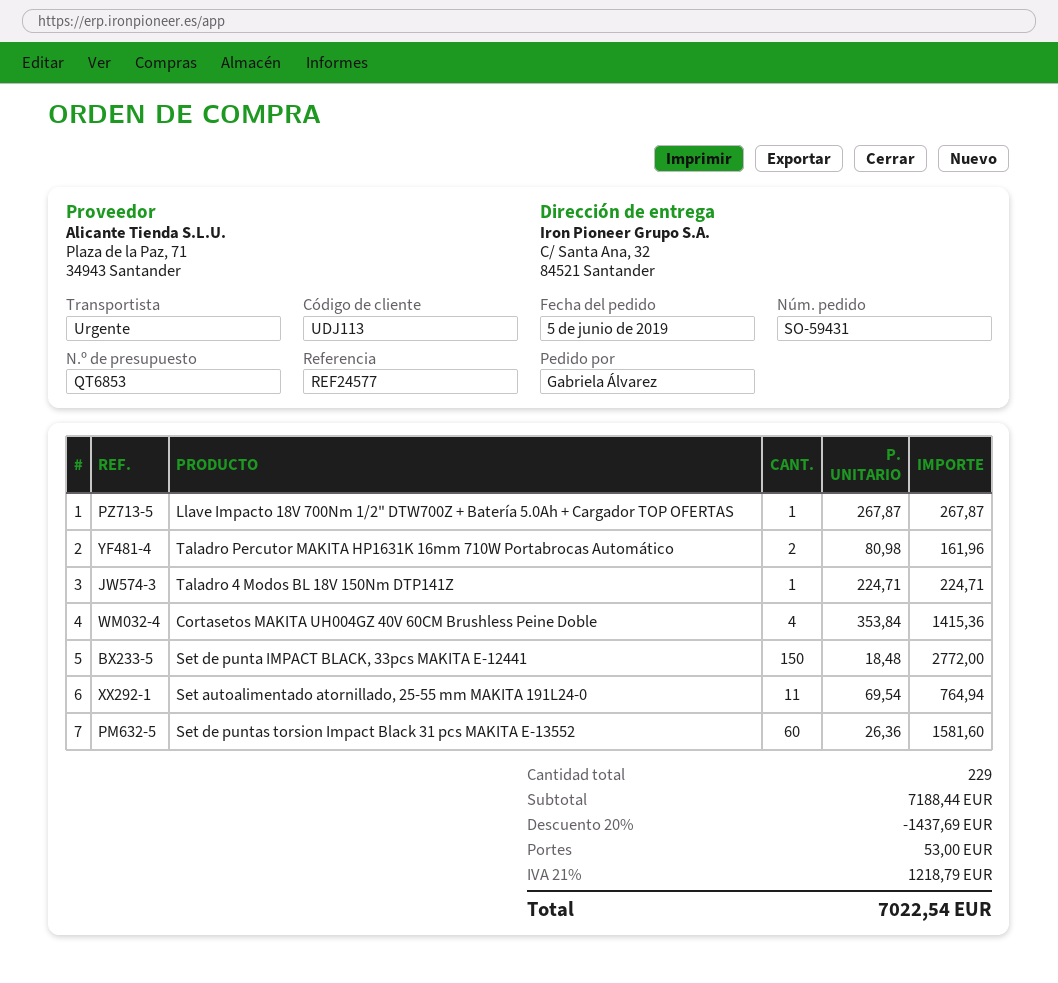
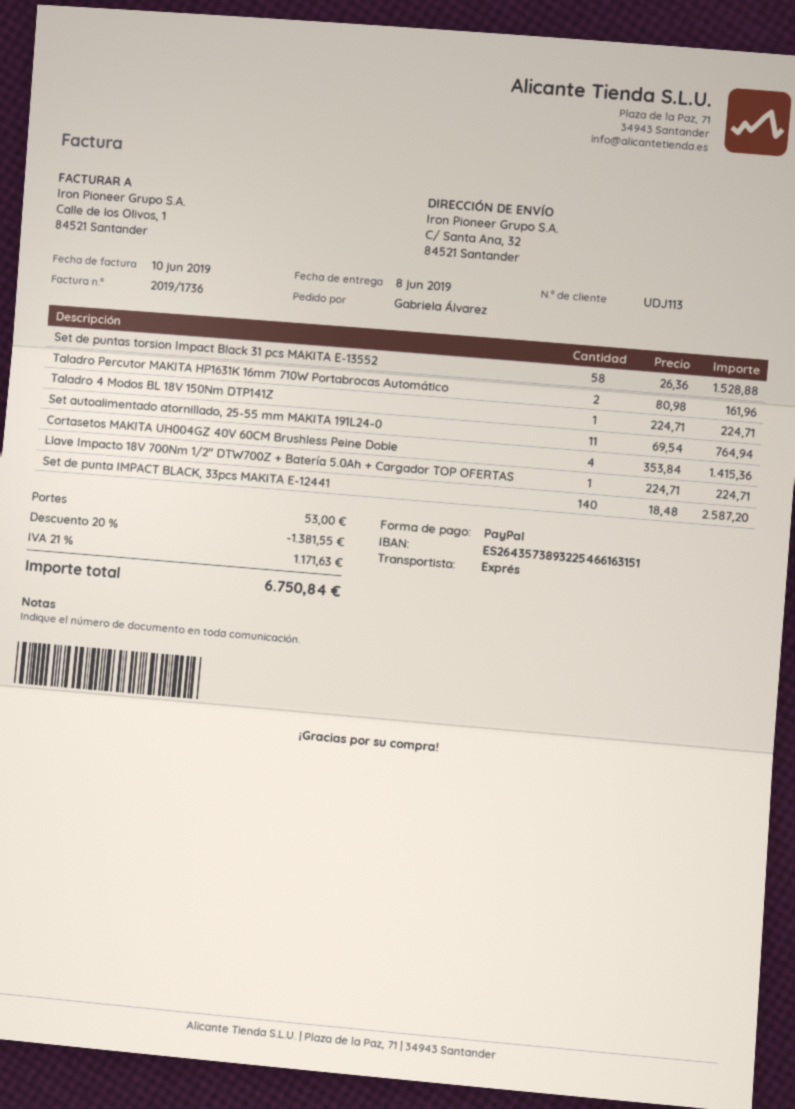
Llave Impacto 18V 700Nm 1/2" DTW700Z + Batería 5.0Ah + Cargador TOP OFERTAS: 1 x 267.87 = 267.87 -> 1 x 224.71 = 224.71
Set de punta IMPACT BLACK, 33pcs MAKITA E-12441: 150 x 18.48 = 2772.00 -> 140 x 18.48 = 2587.20
Set de puntas torsion Impact Black 31 pcs MAKITA E-13552: 60 x 26.36 = 1581.60 -> 58 x 26.36 = 1528.88
discount: 20% = 1437.69 -> 20% = 1381.55
tax: 21% = 1218.79 -> 21% = 1171.63
total: 7022.54 -> 6750.84

